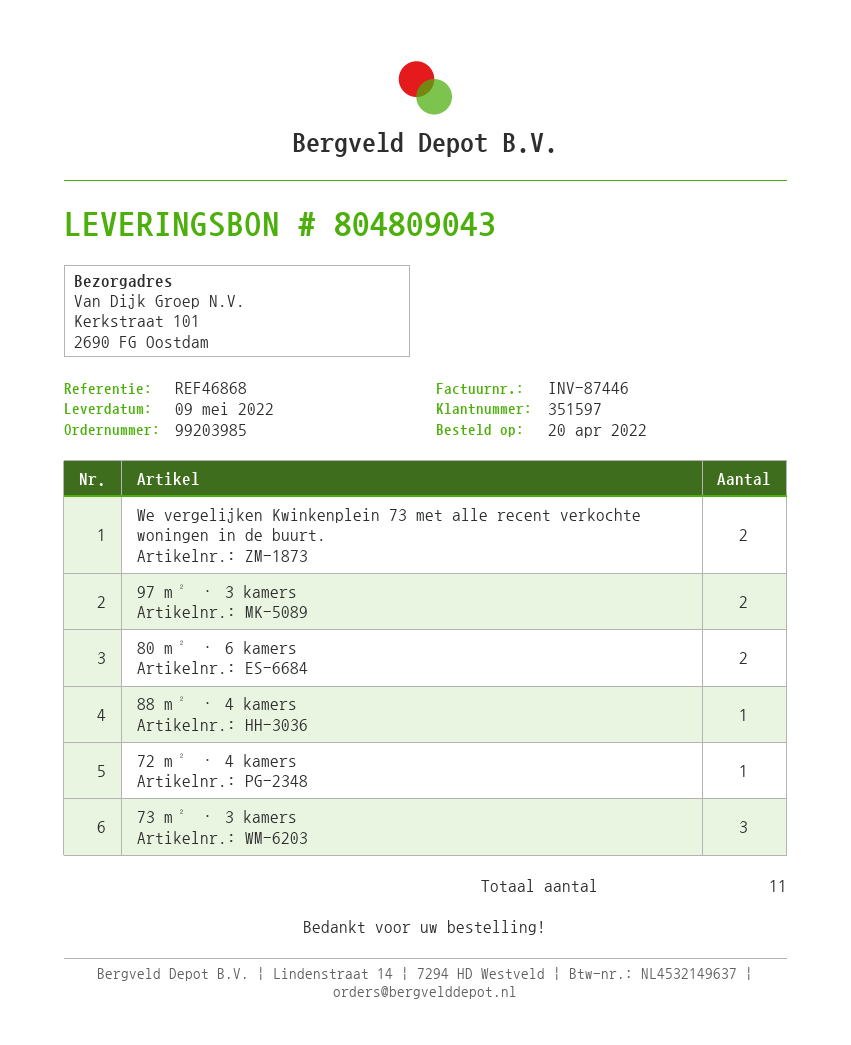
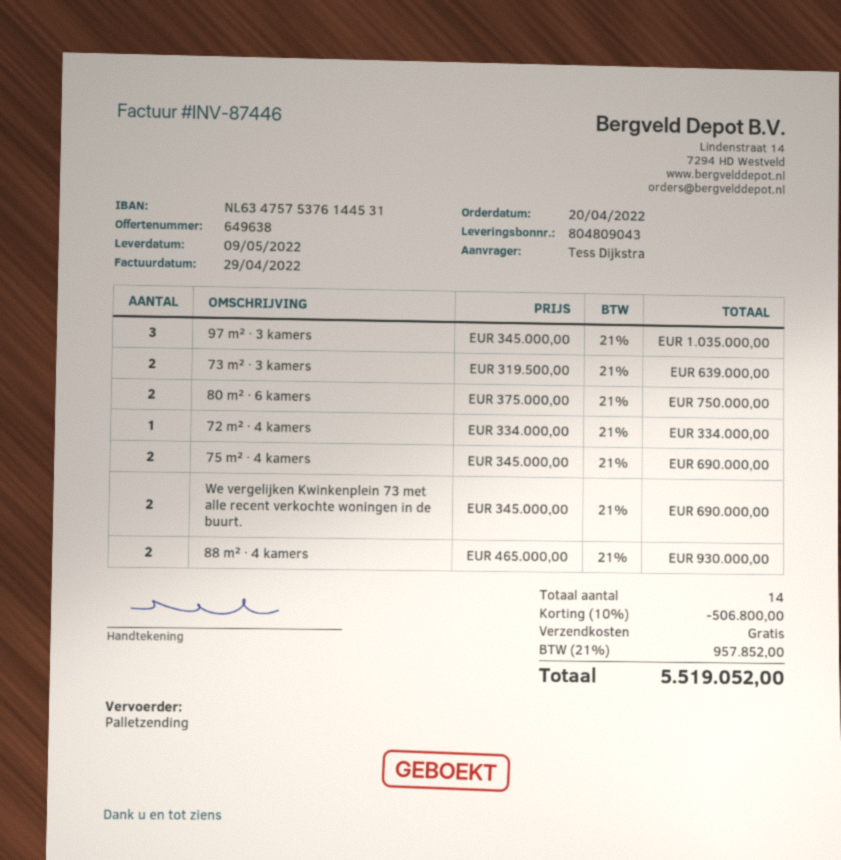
97 m² · 3 kamers: 2 -> 3
88 m² · 4 kamers: 1 -> 2
73 m² · 3 kamers: 3 -> 2
75 m² · 4 kamers: none -> 2
total quantity: 11 -> 14

